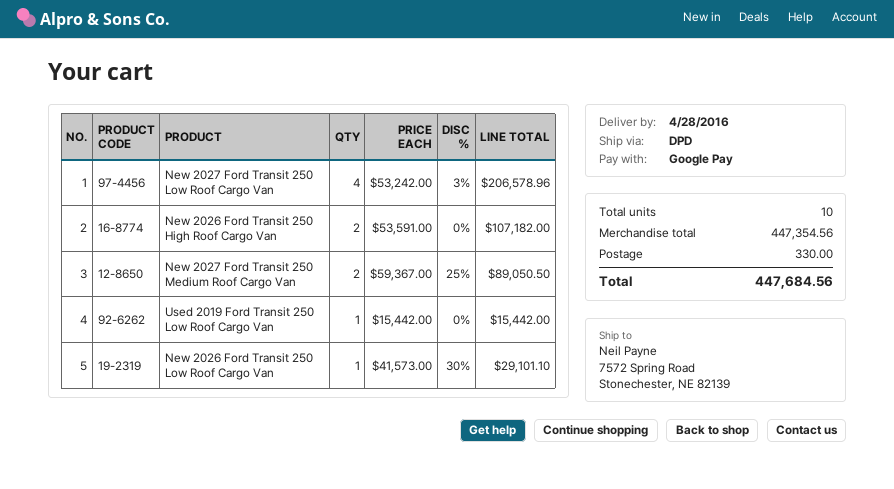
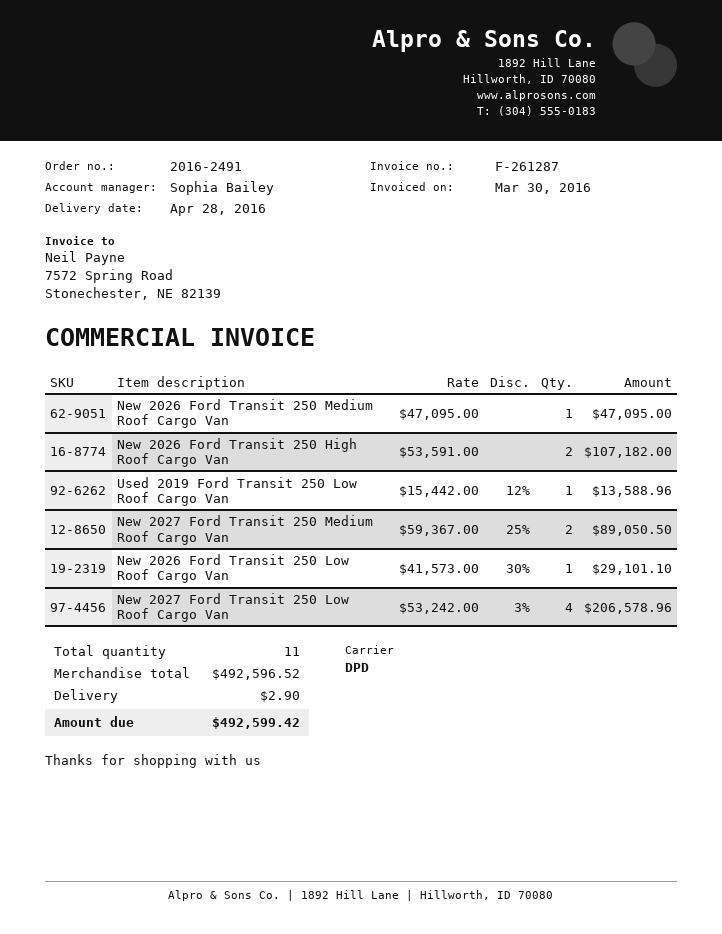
Used 2019 Ford Transit 250 Low Roof Cargo Van: 1 x 15442.00 = 15442.00 -> 1 x 15442.00 - 12% = 13588.96
New 2026 Ford Transit 250 Medium Roof Cargo Van: none -> 1 x 47095.00 = 47095.00
total quantity: 10 -> 11
subtotal: 447354.56 -> 492596.52
shipping: 330.00 -> 2.90
total: 447684.56 -> 492599.42

